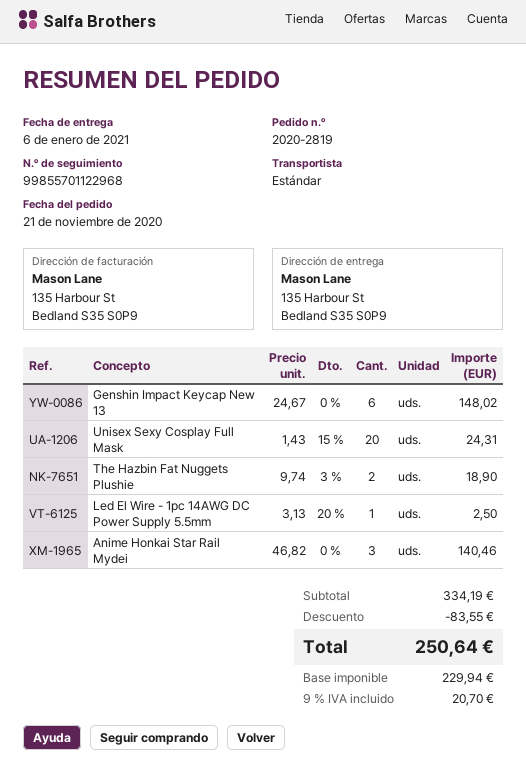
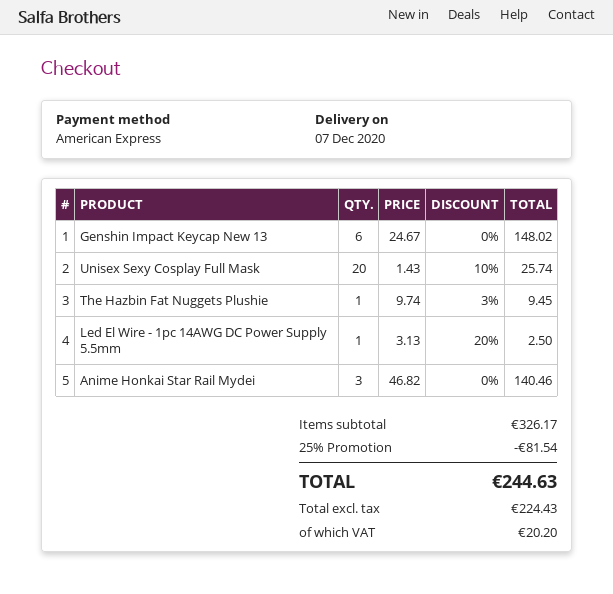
delivery date: 2021-01-06 -> 2020-12-07
Unisex Sexy Cosplay Full Mask: 20 x 1.43 - 15% = 24.31 -> 20 x 1.43 - 10% = 25.74
The Hazbin Fat Nuggets Plushie: 2 x 9.74 - 3% = 18.90 -> 1 x 9.74 - 3% = 9.45
subtotal: 334.19 -> 326.17
discount: 83.55 -> 81.54
net: 229.94 -> 224.43
tax: 20.70 -> 20.20
total: 250.64 -> 244.63

